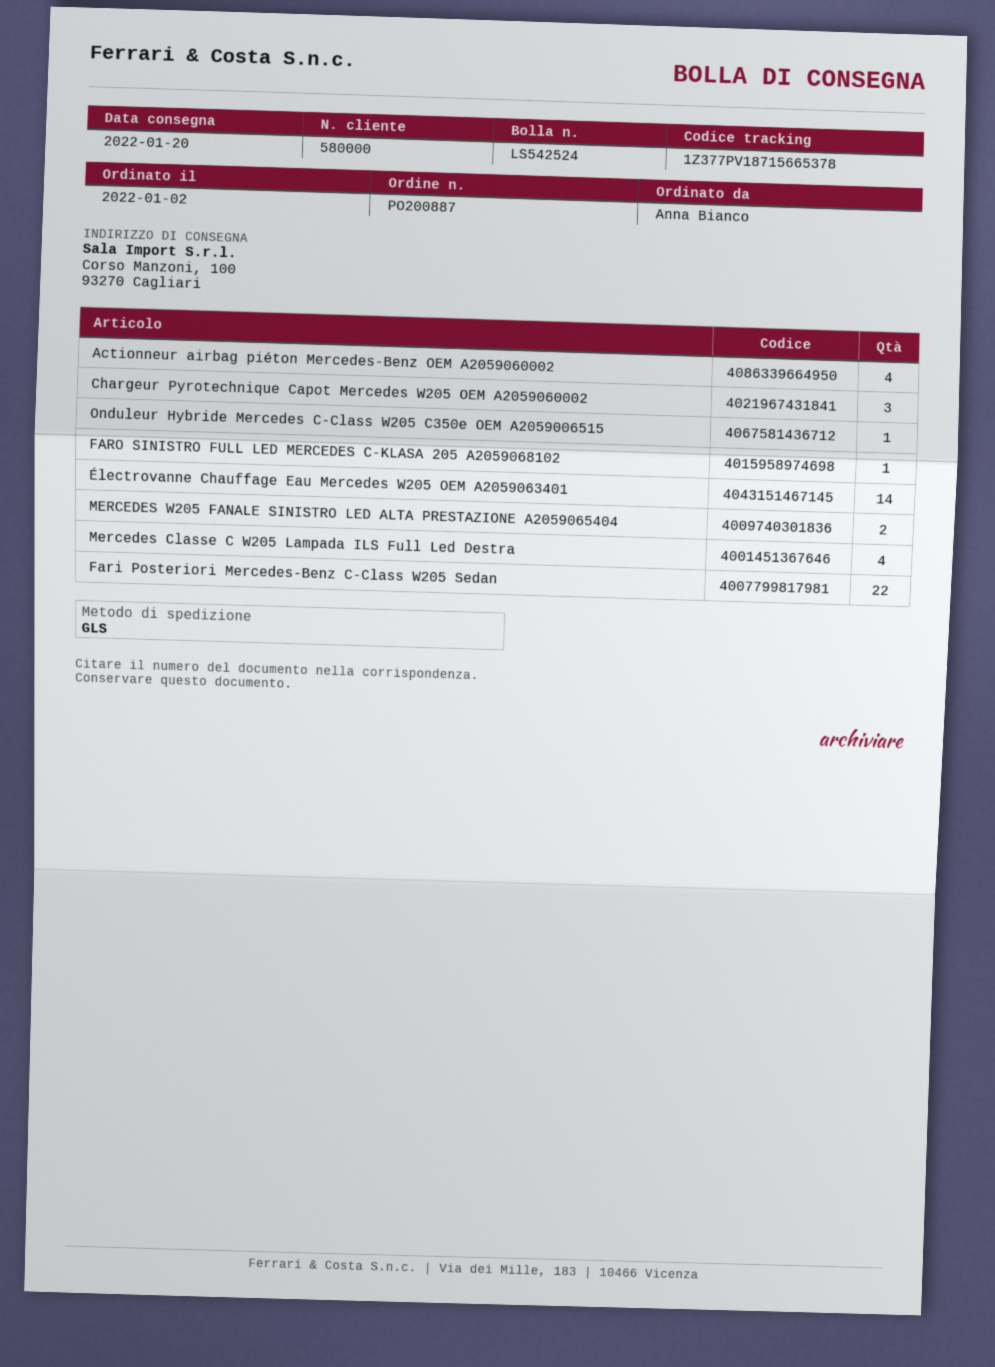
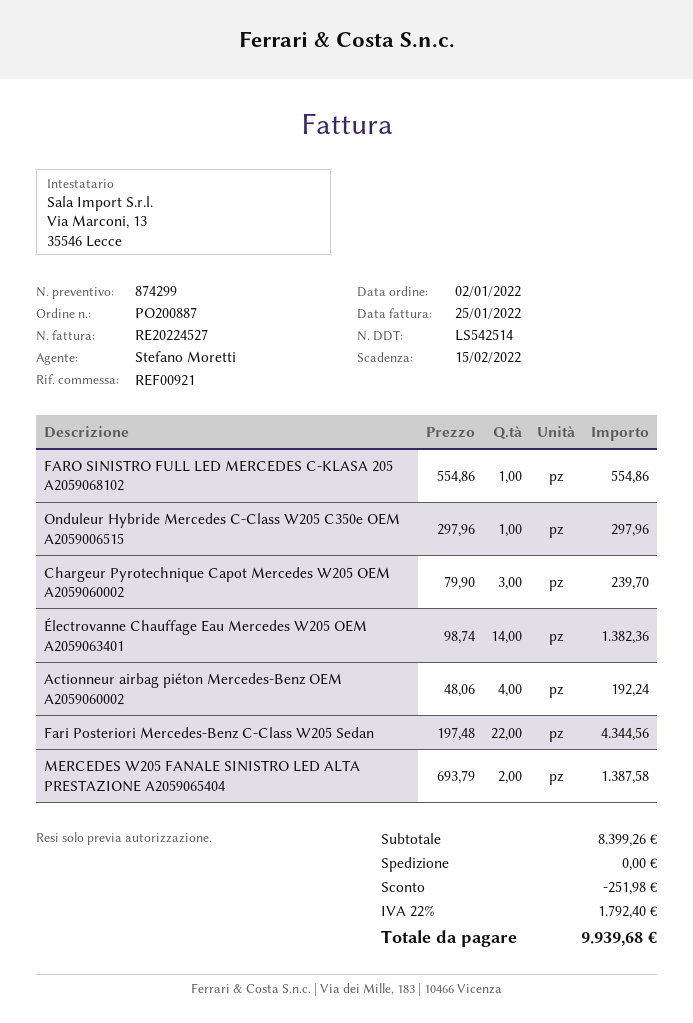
delivery note number: LS542524 -> LS542514
Mercedes Classe C W205 Lampada ILS Full Led Destra: 4 -> none

